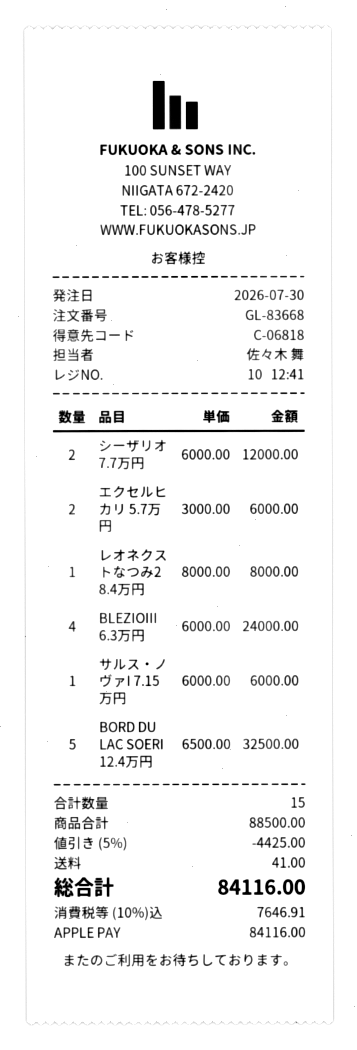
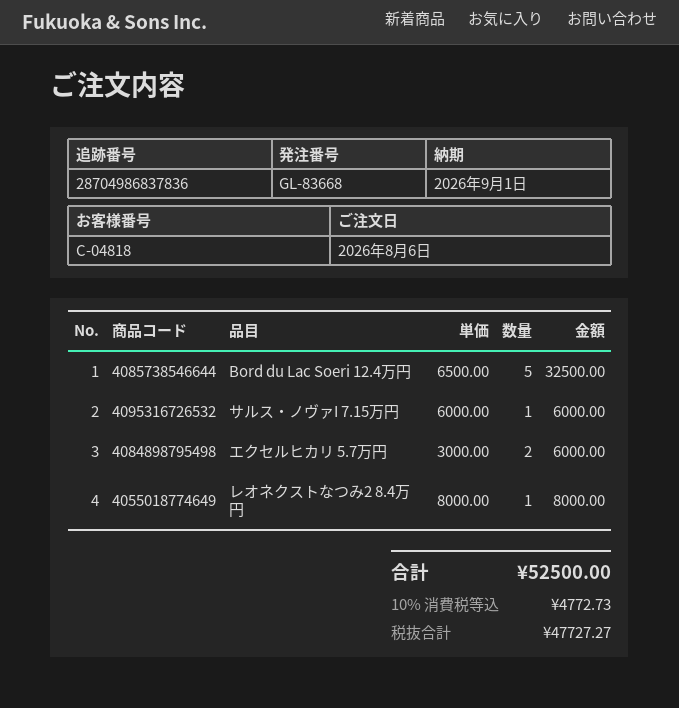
order date: 2026-07-30 -> 2026-08-06
customer number: C-06818 -> C-04818
シーザリオ 7.7万円: 2 x 6000.00 = 12000.00 -> none
BLEZIOIII 6.3万円: 4 x 6000.00 = 24000.00 -> none
discount: 5% = 4425.00 -> none
shipping: 41.00 -> none
tax: 10% = 7646.91 -> 10% = 4772.73
total: 84116.00 -> 52500.00

